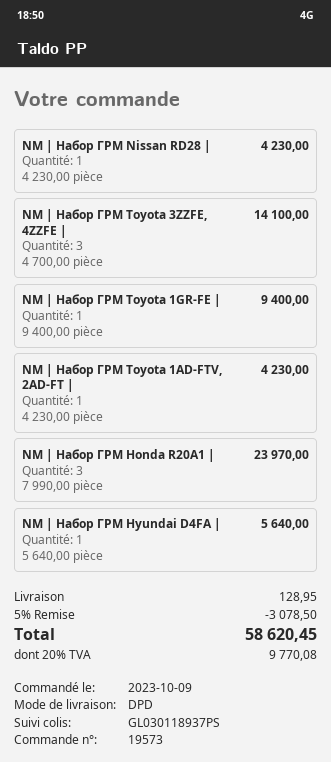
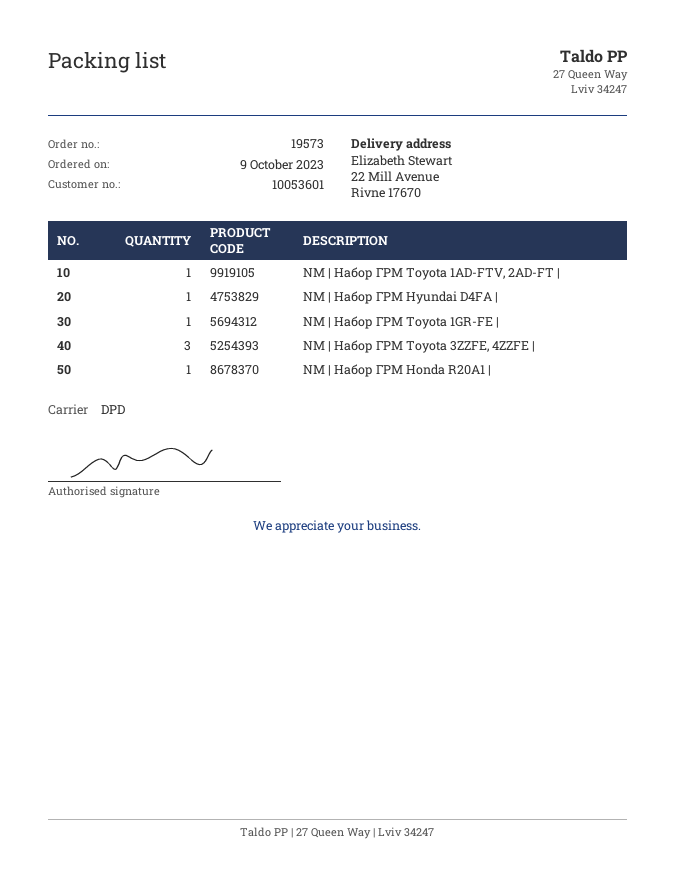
NM | Набор ГРМ Nissan RD28 |: 1 -> none
NM | Набор ГРМ Honda R20A1 |: 3 -> 1

